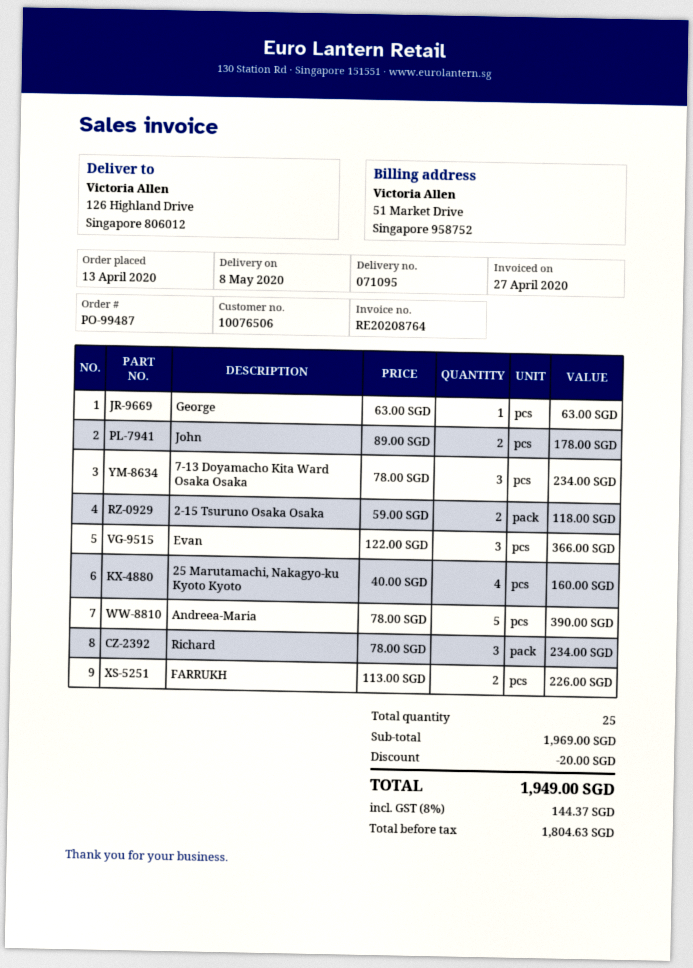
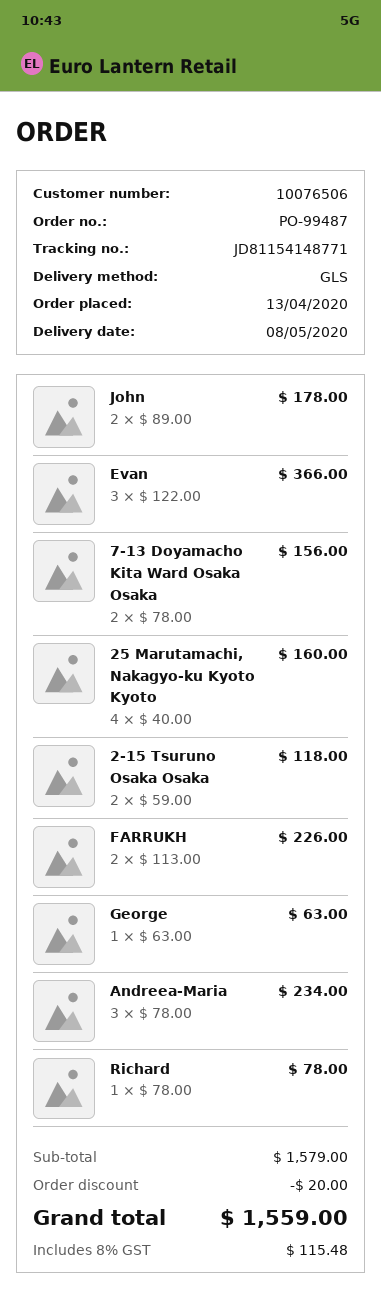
7-13 Doyamacho Kita Ward Osaka Osaka: 3 x 78.00 = 234.00 -> 2 x 78.00 = 156.00
Andreea-Maria: 5 x 78.00 = 390.00 -> 3 x 78.00 = 234.00
Richard: 3 x 78.00 = 234.00 -> 1 x 78.00 = 78.00
subtotal: 1969.00 -> 1579.00
tax: 8% = 144.37 -> 8% = 115.48
total: 1949.00 -> 1559.00

